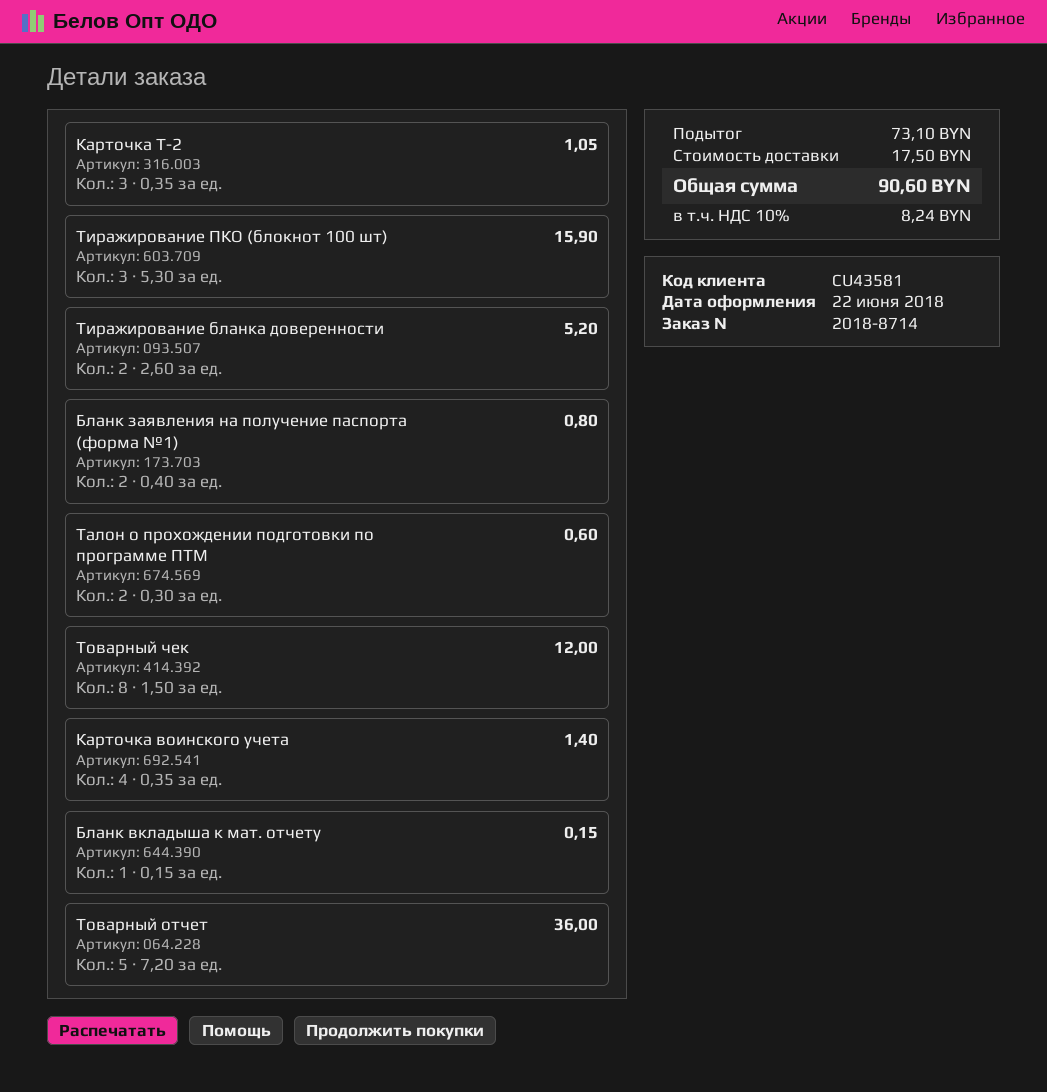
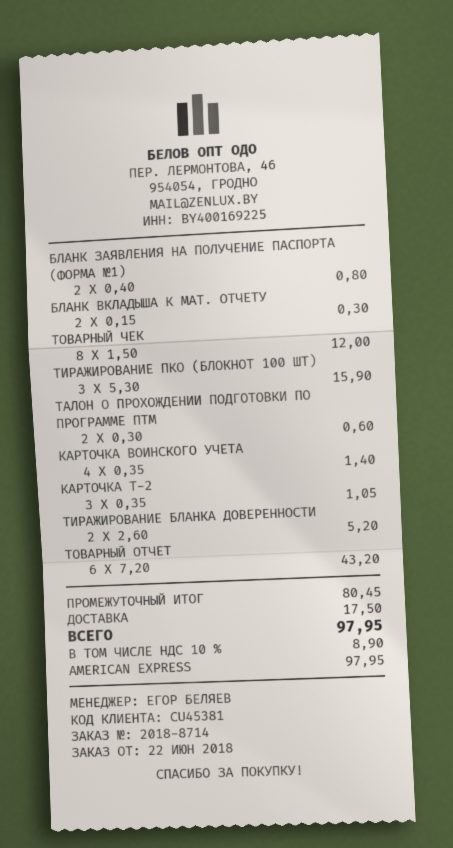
customer number: CU43581 -> CU45381
Бланк вкладыша к мат. отчету: 1 x 0.15 = 0.15 -> 2 x 0.15 = 0.30
Товарный отчет: 5 x 7.20 = 36.00 -> 6 x 7.20 = 43.20
subtotal: 73.10 -> 80.45
tax: 10% = 8.24 -> 10% = 8.90
total: 90.60 -> 97.95

